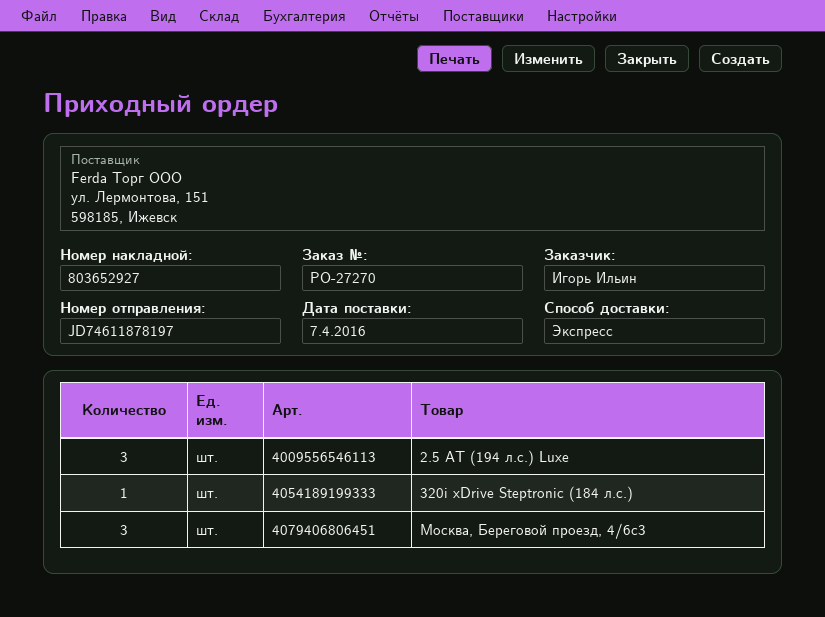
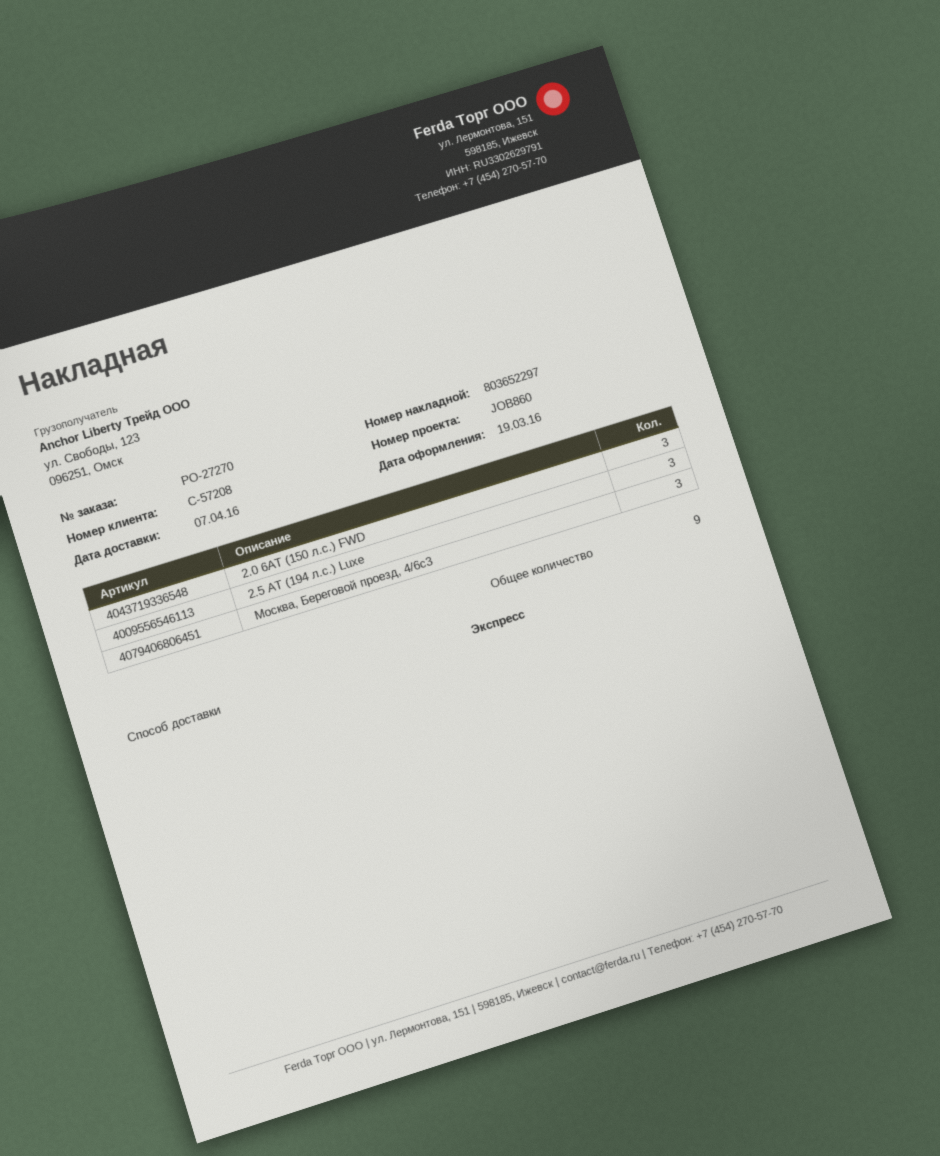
delivery note number: 803652927 -> 803652297
320i xDrive Steptronic (184 л.с.): 1 -> none
2.0 6АТ (150 л.с.) FWD: none -> 3

